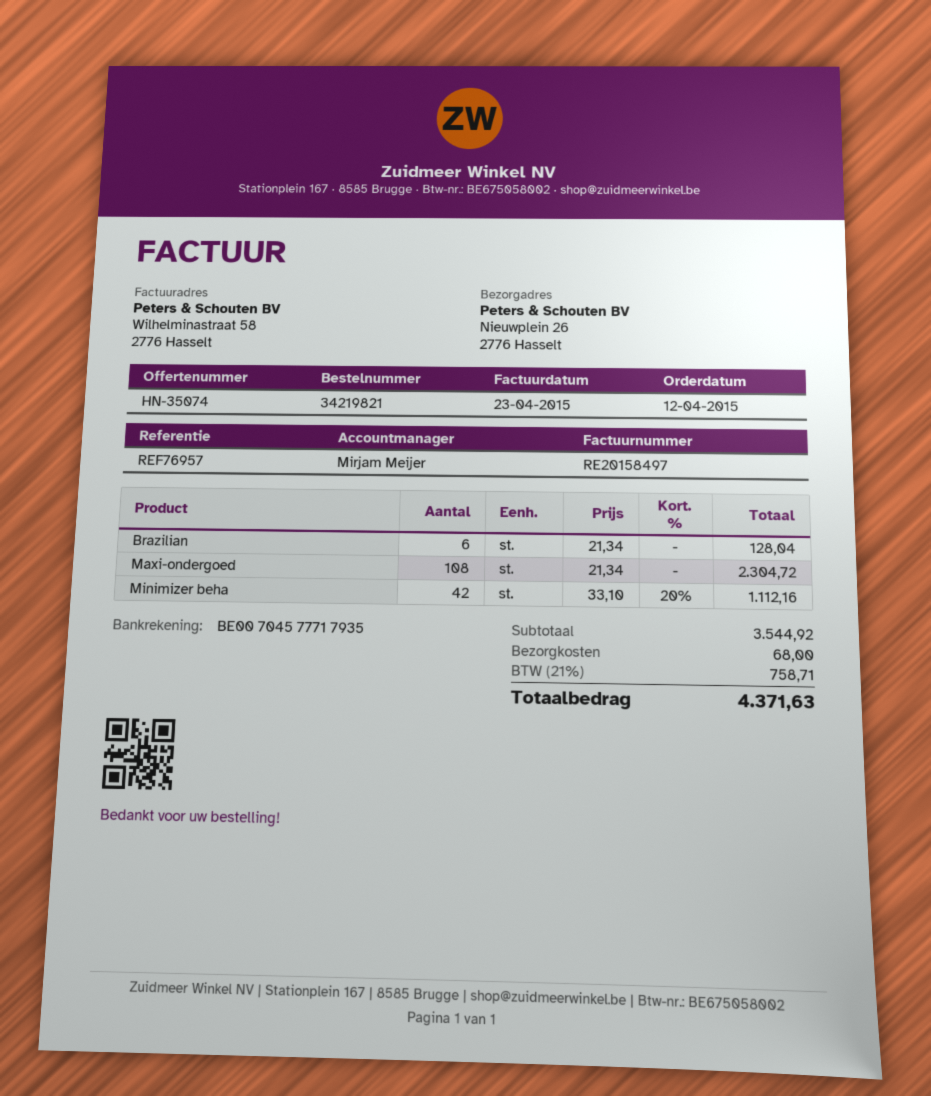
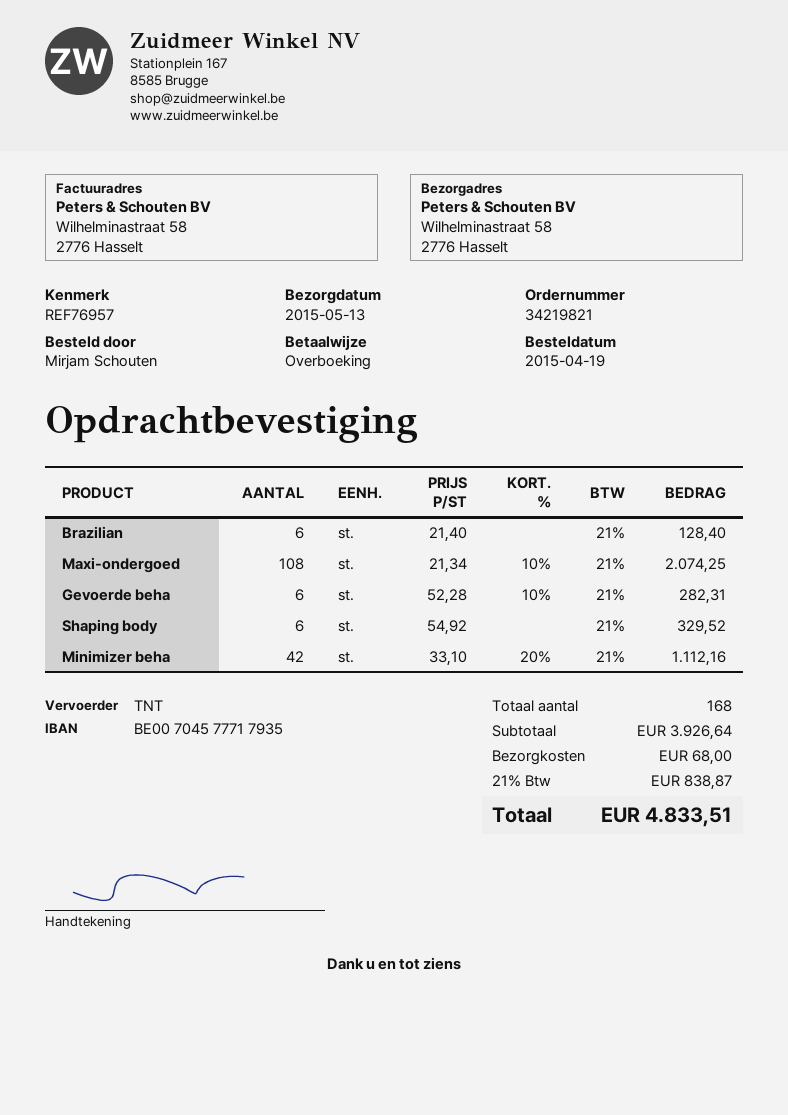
order date: 2015-04-12 -> 2015-04-19
ship to: Nieuwplein 26, 2776 Hasselt -> Wilhelminastraat 58, 2776 Hasselt
Brazilian: 6 x 21.34 = 128.04 -> 6 x 21.40 = 128.40
Maxi-ondergoed: 108 x 21.34 = 2304.72 -> 108 x 21.34 - 10% = 2074.25
Gevoerde beha: none -> 6 x 52.28 - 10% = 282.31
Shaping body: none -> 6 x 54.92 = 329.52
subtotal: 3544.92 -> 3926.64
tax: 21% = 758.71 -> 21% = 838.87
total: 4371.63 -> 4833.51

